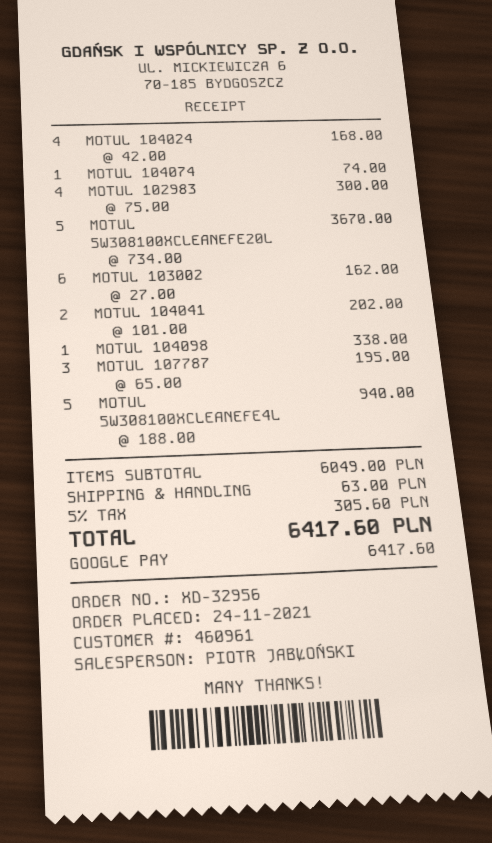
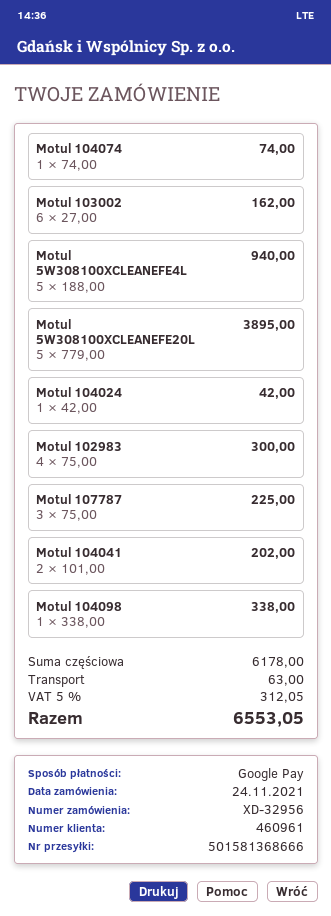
MOTUL 104024: 4 x 42.00 = 168.00 -> 1 x 42.00 = 42.00
MOTUL 5W308100XCLEANEFE20L: 5 x 734.00 = 3670.00 -> 5 x 779.00 = 3895.00
MOTUL 107787: 3 x 65.00 = 195.00 -> 3 x 75.00 = 225.00
subtotal: 6049.00 -> 6178.00
tax: 5% = 305.60 -> 5% = 312.05
total: 6417.60 -> 6553.05

